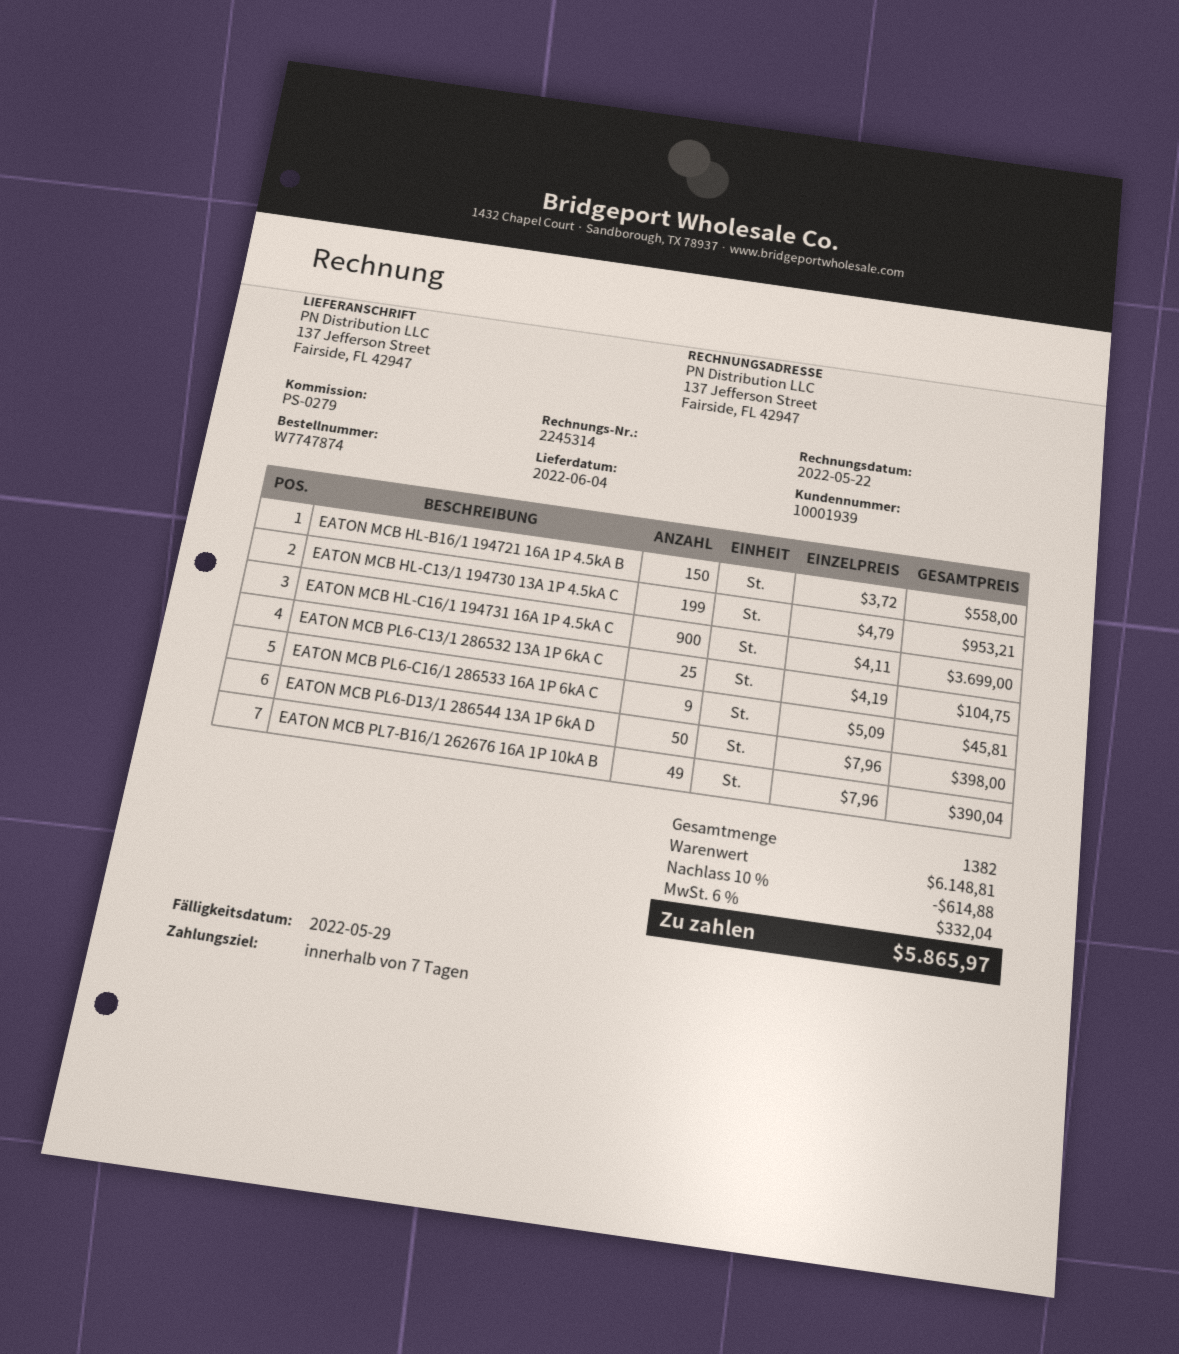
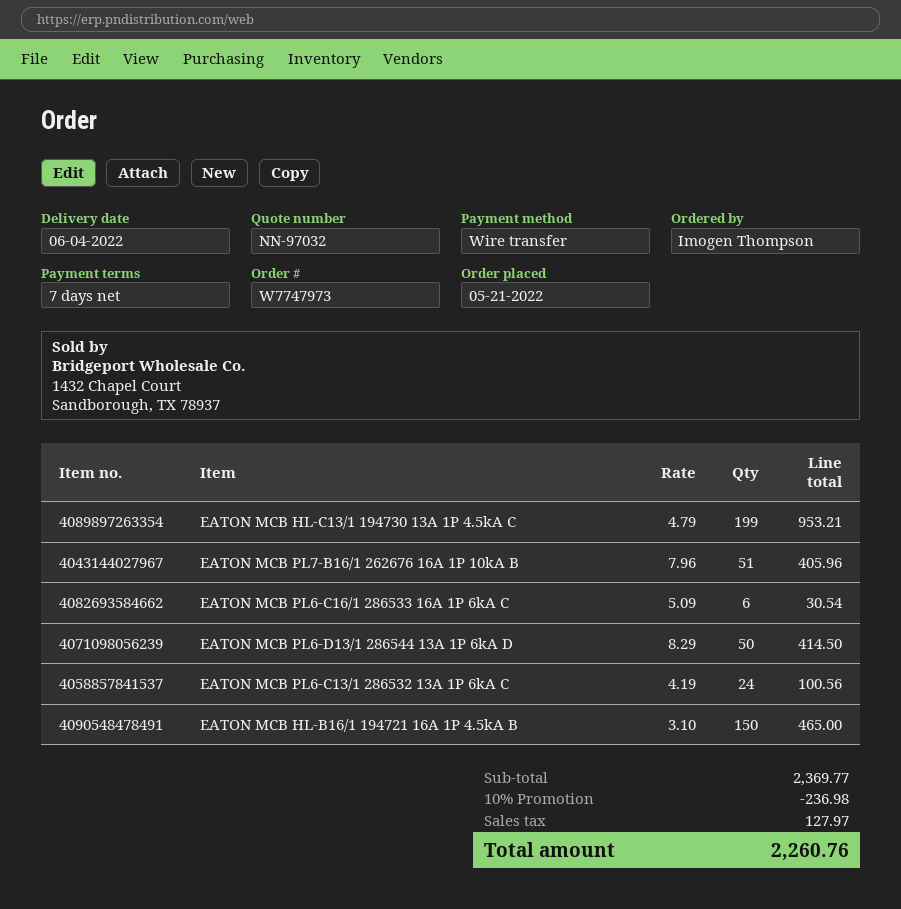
order number: W7747874 -> W7747973
EATON MCB HL-B16/1 194721 16A 1P 4.5kA B: 150 x 3.72 = 558.00 -> 150 x 3.10 = 465.00
EATON MCB HL-C16/1 194731 16A 1P 4.5kA C: 900 x 4.11 = 3699.00 -> none
EATON MCB PL6-C13/1 286532 13A 1P 6kA C: 25 x 4.19 = 104.75 -> 24 x 4.19 = 100.56
EATON MCB PL6-C16/1 286533 16A 1P 6kA C: 9 x 5.09 = 45.81 -> 6 x 5.09 = 30.54
EATON MCB PL6-D13/1 286544 13A 1P 6kA D: 50 x 7.96 = 398.00 -> 50 x 8.29 = 414.50
EATON MCB PL7-B16/1 262676 16A 1P 10kA B: 49 x 7.96 = 390.04 -> 51 x 7.96 = 405.96
subtotal: 6148.81 -> 2369.77
discount: 10% = 614.88 -> 10% = 236.98
tax: 332.04 -> 127.97
total: 5865.97 -> 2260.76

